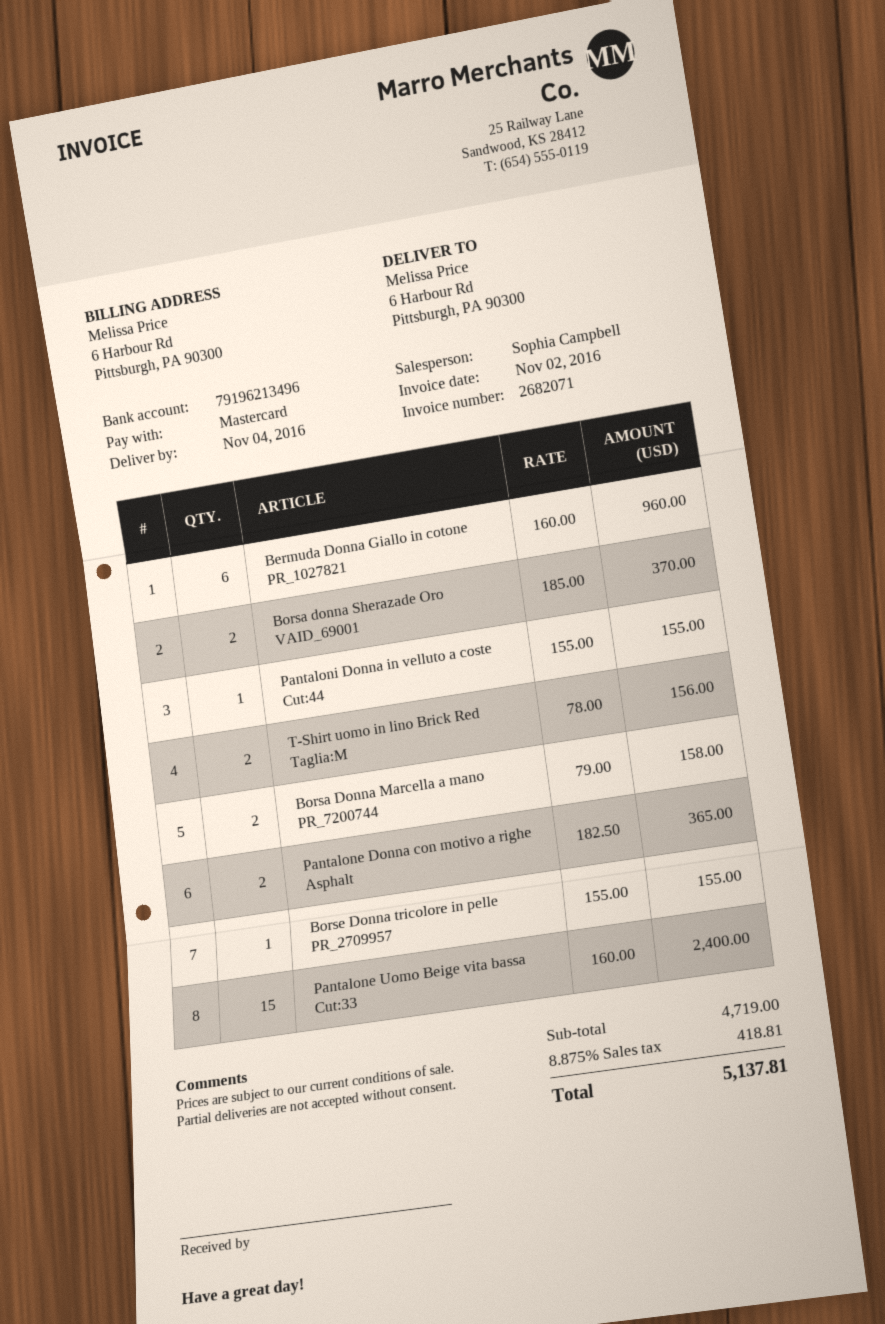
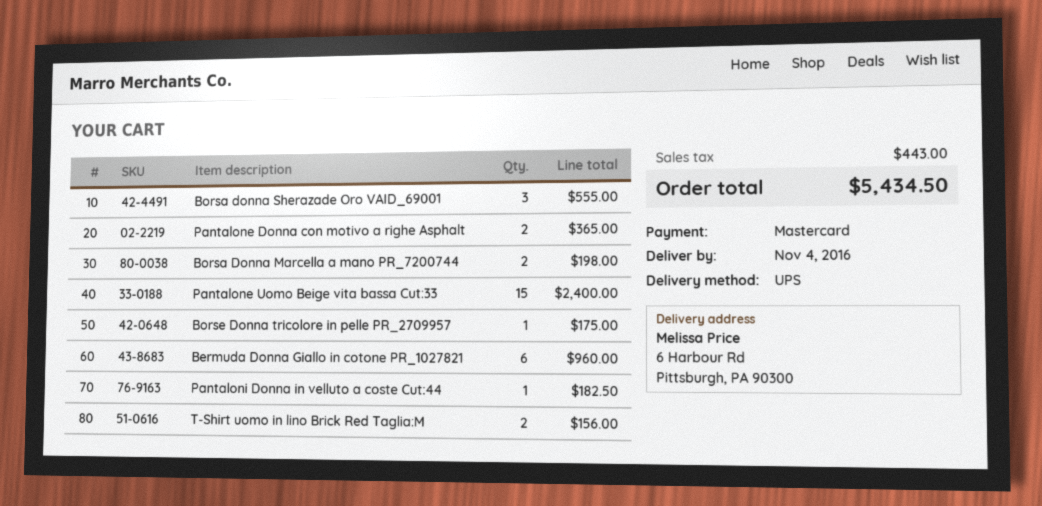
Borsa donna Sherazade Oro VAID_69001: 2 for 370.00 -> 3 for 555.00
Pantaloni Donna in velluto a coste Cut:44: 1 for 155.00 -> 1 for 182.50
Borsa Donna Marcella a mano PR_7200744: 2 for 158.00 -> 2 for 198.00
Borse Donna tricolore in pelle PR_2709957: 1 for 155.00 -> 1 for 175.00
tax: 418.81 -> 443.00
total: 5137.81 -> 5434.50

